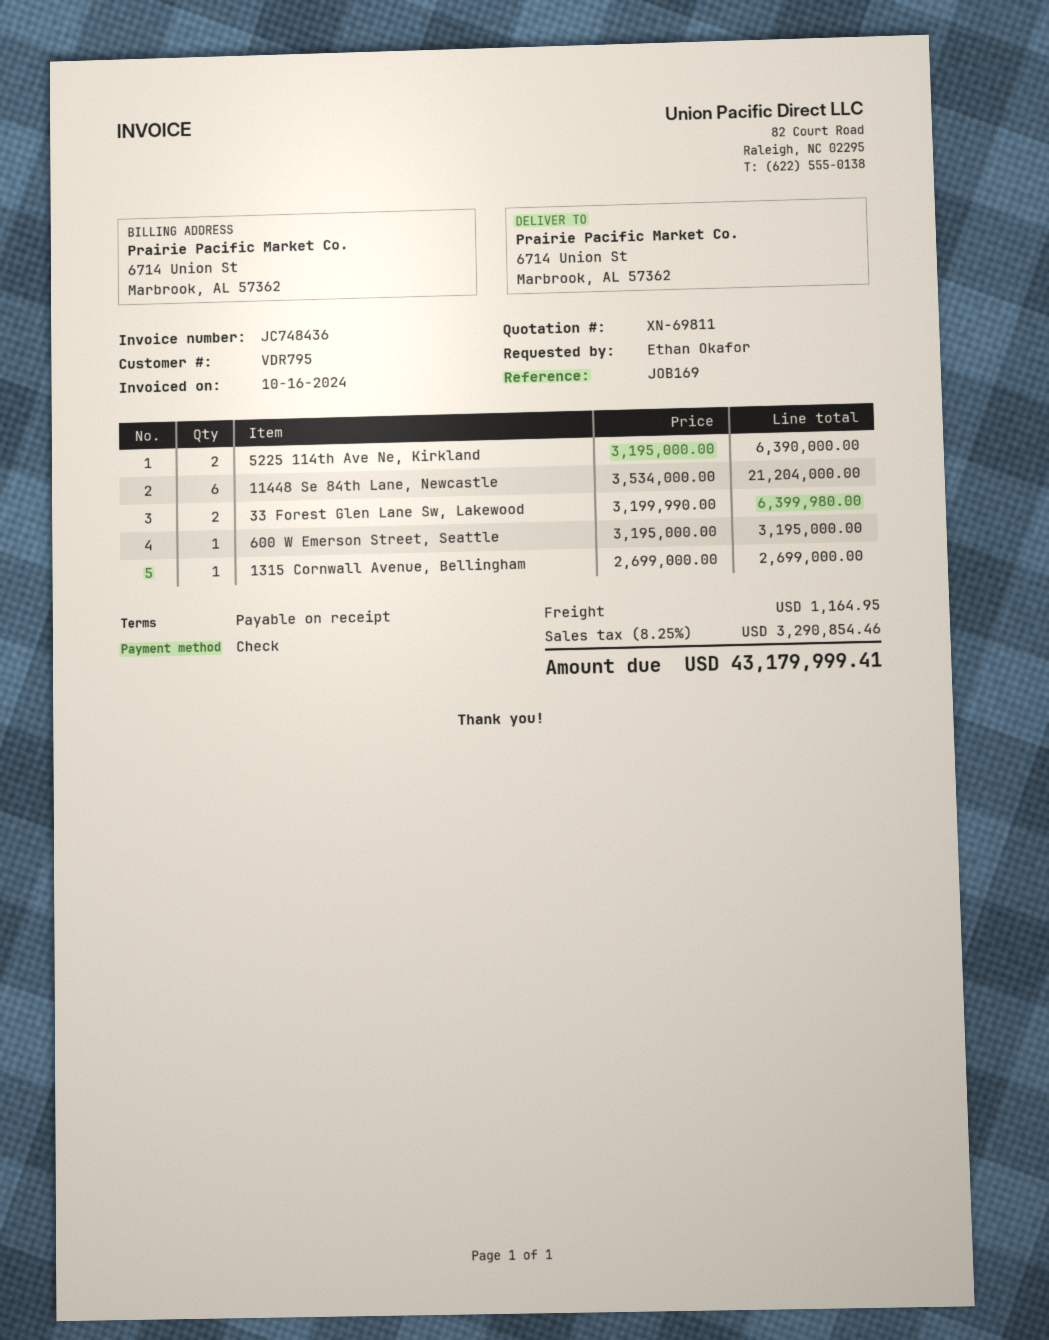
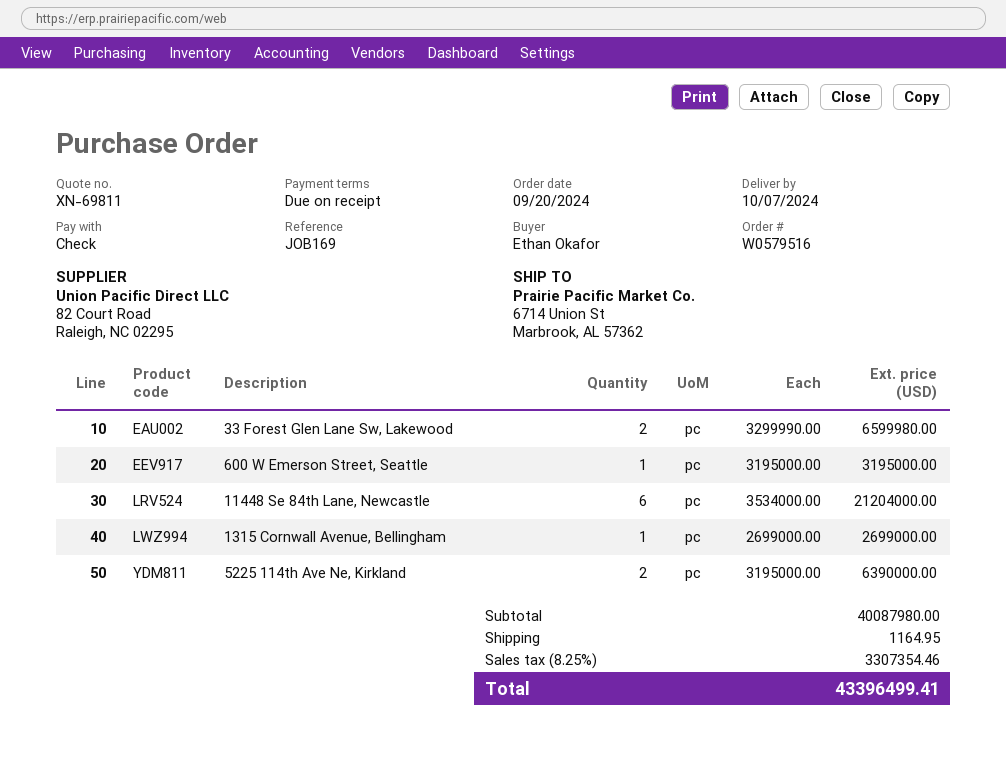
33 Forest Glen Lane Sw, Lakewood: 2 x 3199990.00 = 6399980.00 -> 2 x 3299990.00 = 6599980.00
tax: 8.25% = 3290854.46 -> 8.25% = 3307354.46
total: 43179999.41 -> 43396499.41

